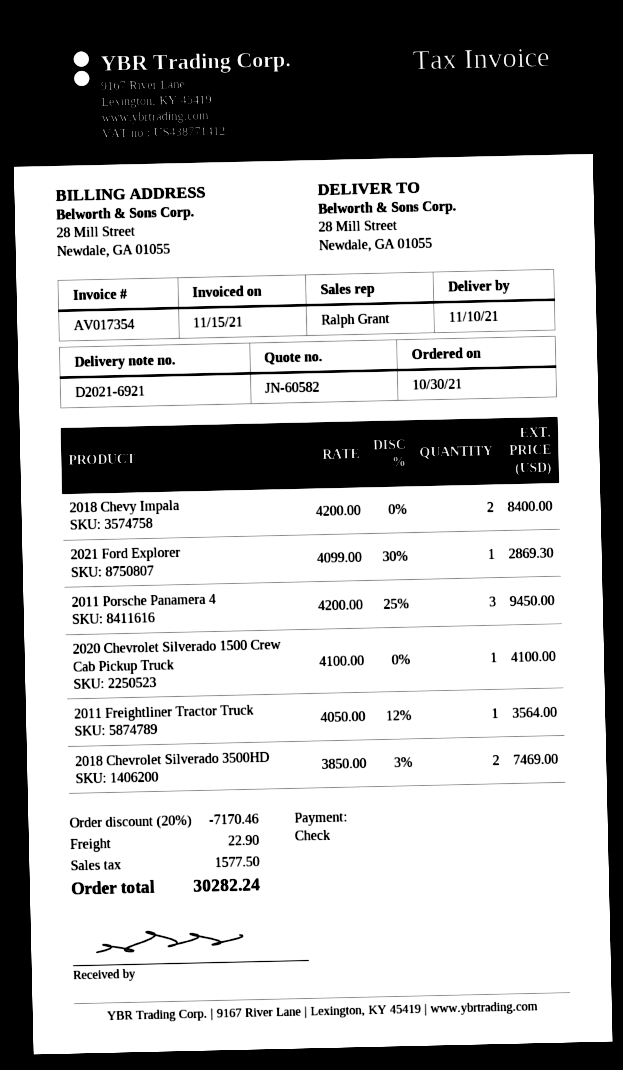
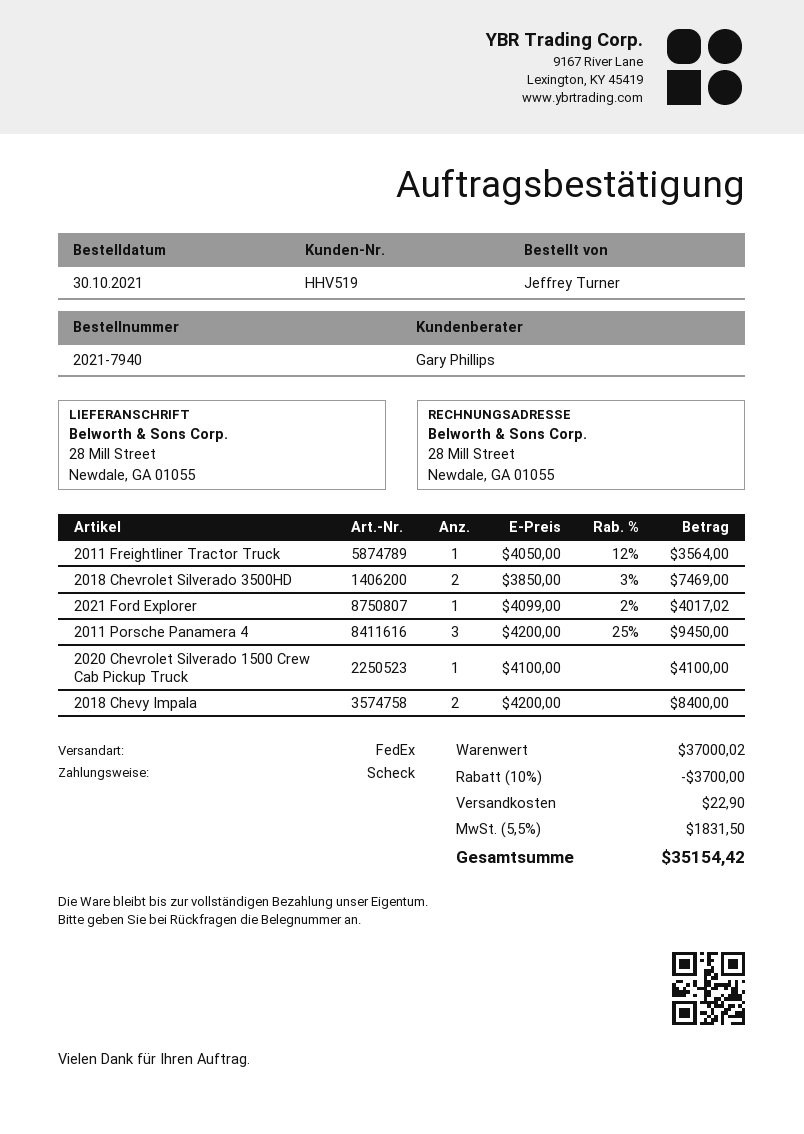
sales rep: Ralph Grant -> Gary Phillips
2021 Ford Explorer: 1 x 4099.00 - 30% = 2869.30 -> 1 x 4099.00 - 2% = 4017.02
discount: 20% = 7170.46 -> 10% = 3700.00
tax: 1577.50 -> 1831.50
total: 30282.24 -> 35154.42

